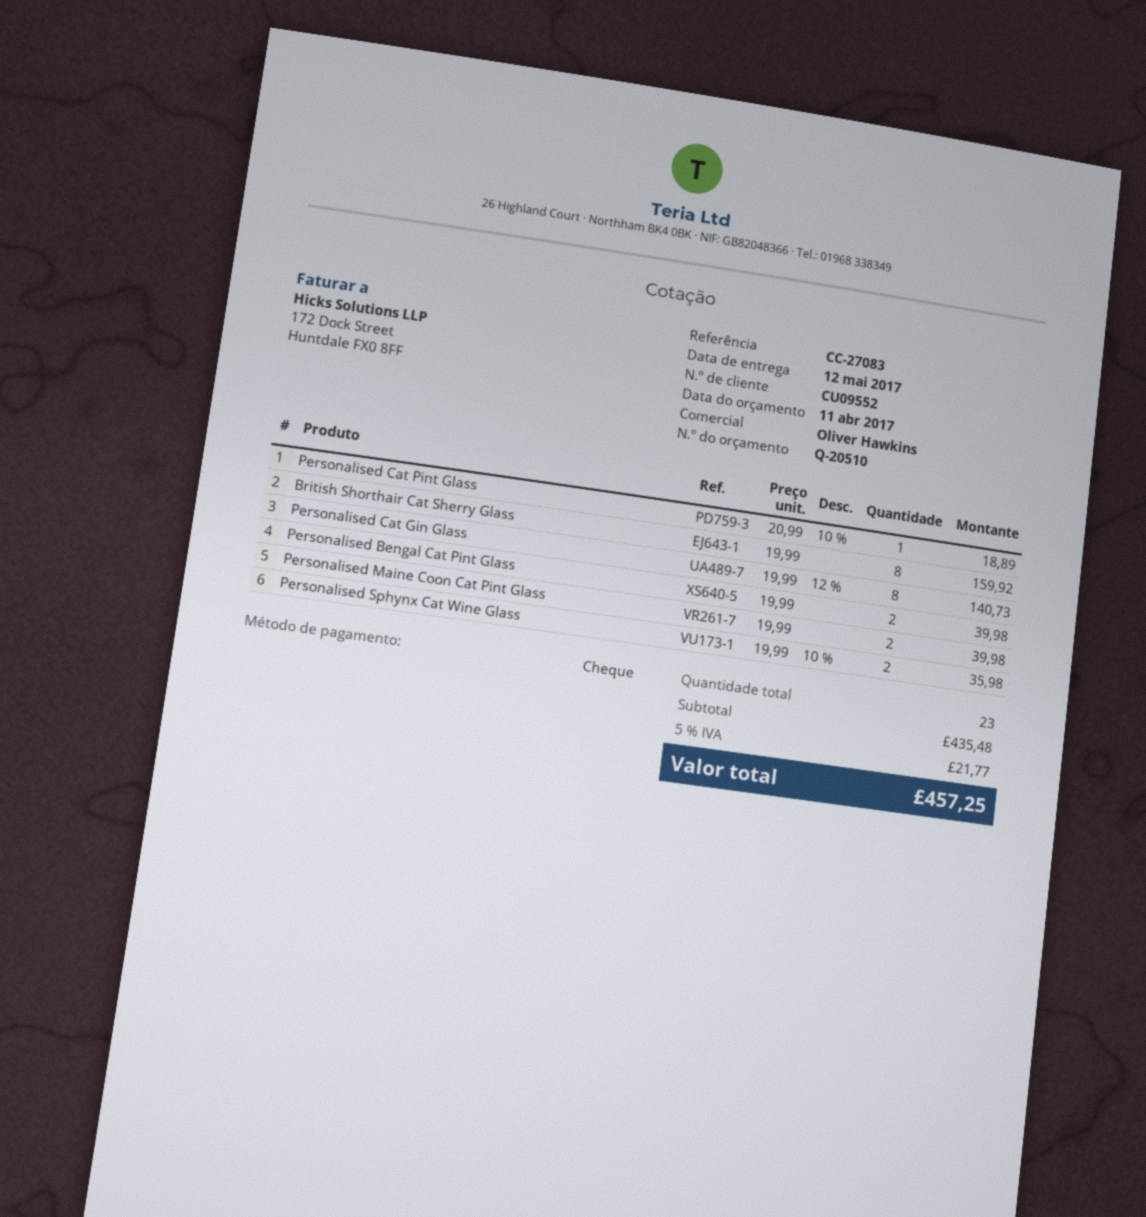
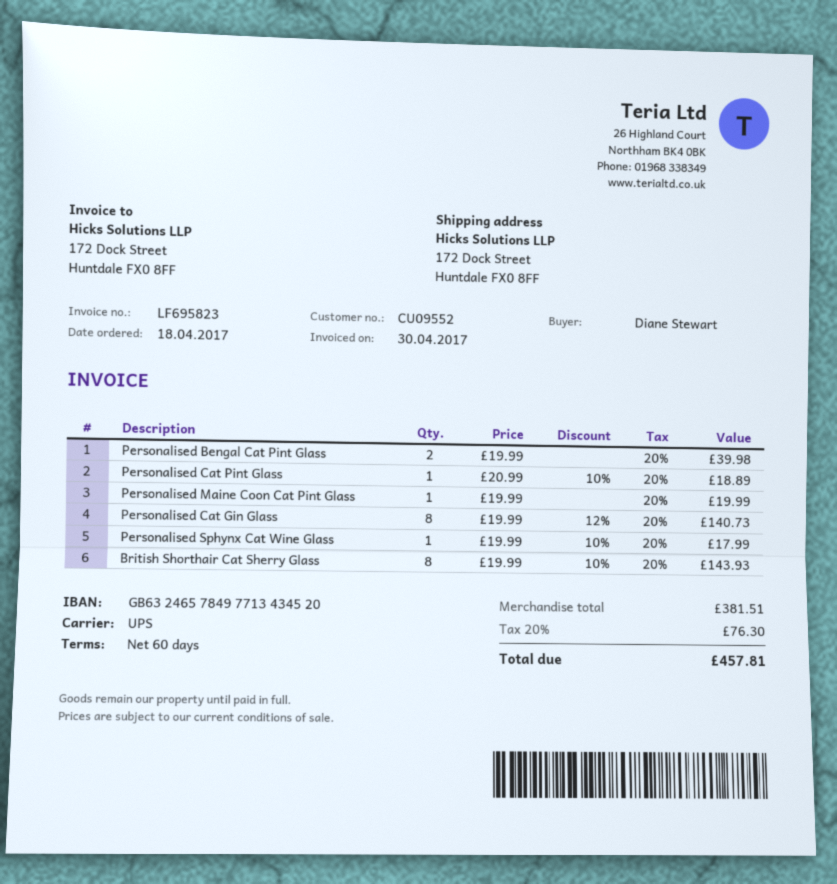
British Shorthair Cat Sherry Glass: 8 x 19.99 = 159.92 -> 8 x 19.99 - 10% = 143.93
Personalised Maine Coon Cat Pint Glass: 2 x 19.99 = 39.98 -> 1 x 19.99 = 19.99
Personalised Sphynx Cat Wine Glass: 2 x 19.99 - 10% = 35.98 -> 1 x 19.99 - 10% = 17.99
subtotal: 435.48 -> 381.51
tax: 5% = 21.77 -> 20% = 76.30
total: 457.25 -> 457.81

